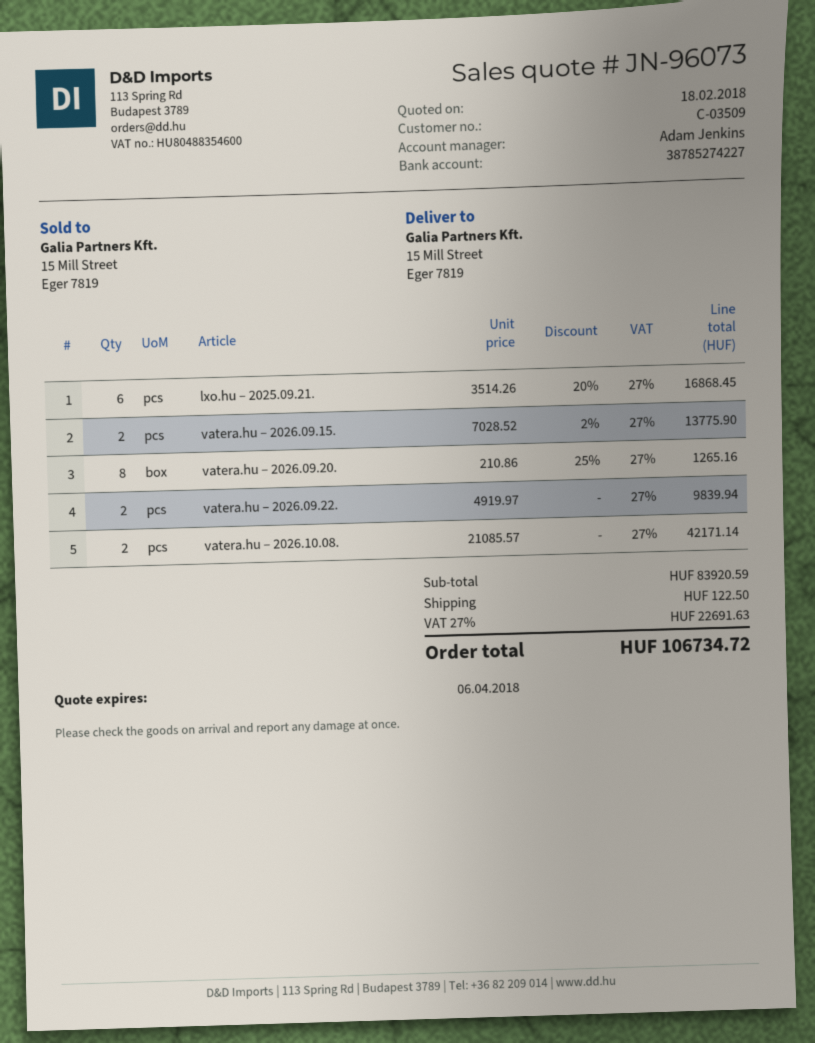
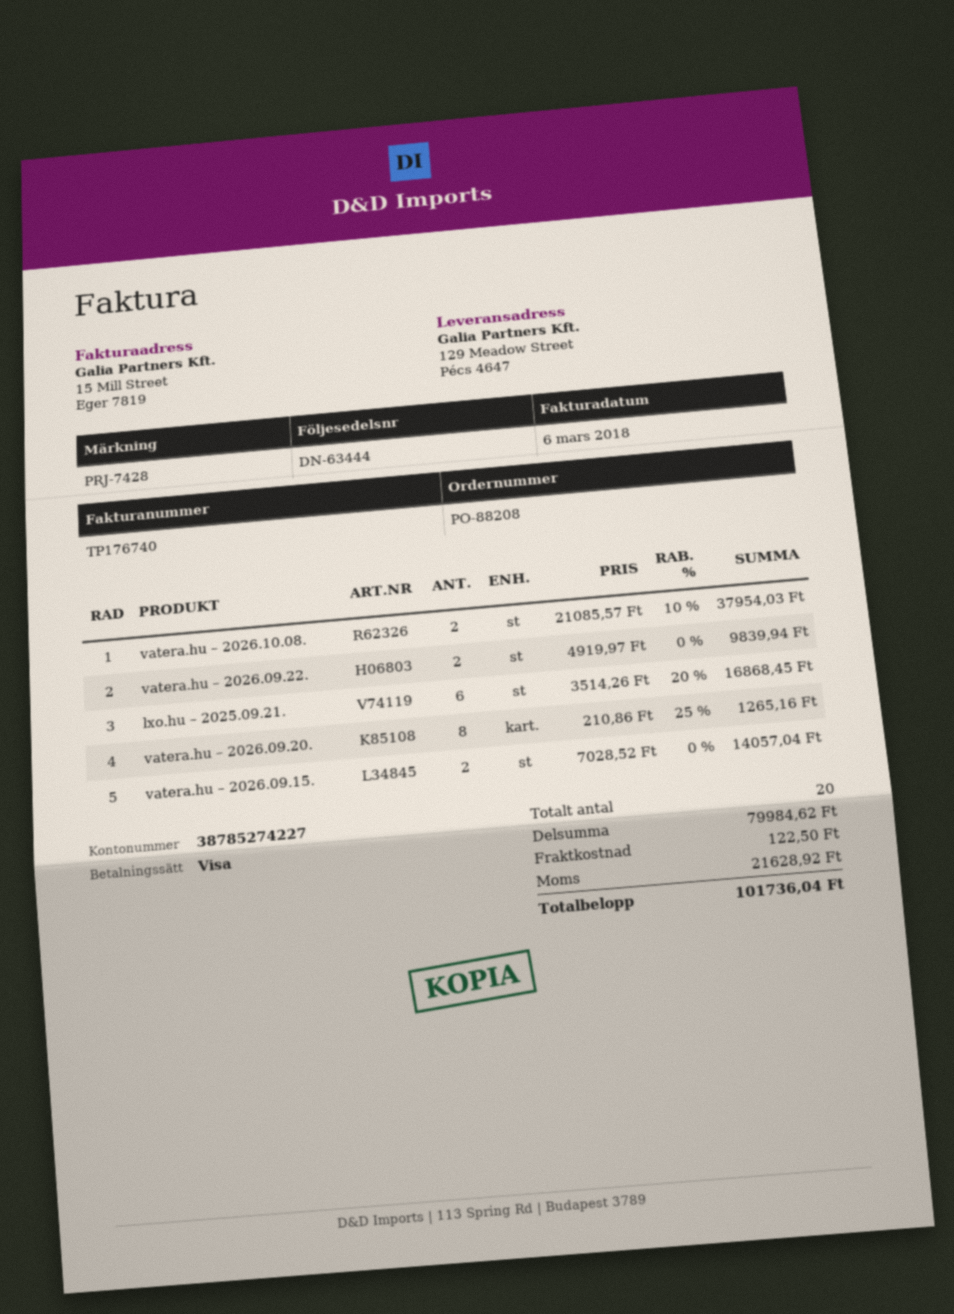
ship to: 15 Mill Street, Eger 7819 -> 129 Meadow Street, Pécs 4647
vatera.hu – 2026.09.15.: 2 x 7028.52 - 2% = 13775.90 -> 2 x 7028.52 = 14057.04
vatera.hu – 2026.10.08.: 2 x 21085.57 = 42171.14 -> 2 x 21085.57 - 10% = 37954.03
subtotal: 83920.59 -> 79984.62
tax: 22691.63 -> 21628.92
total: 106734.72 -> 101736.04

